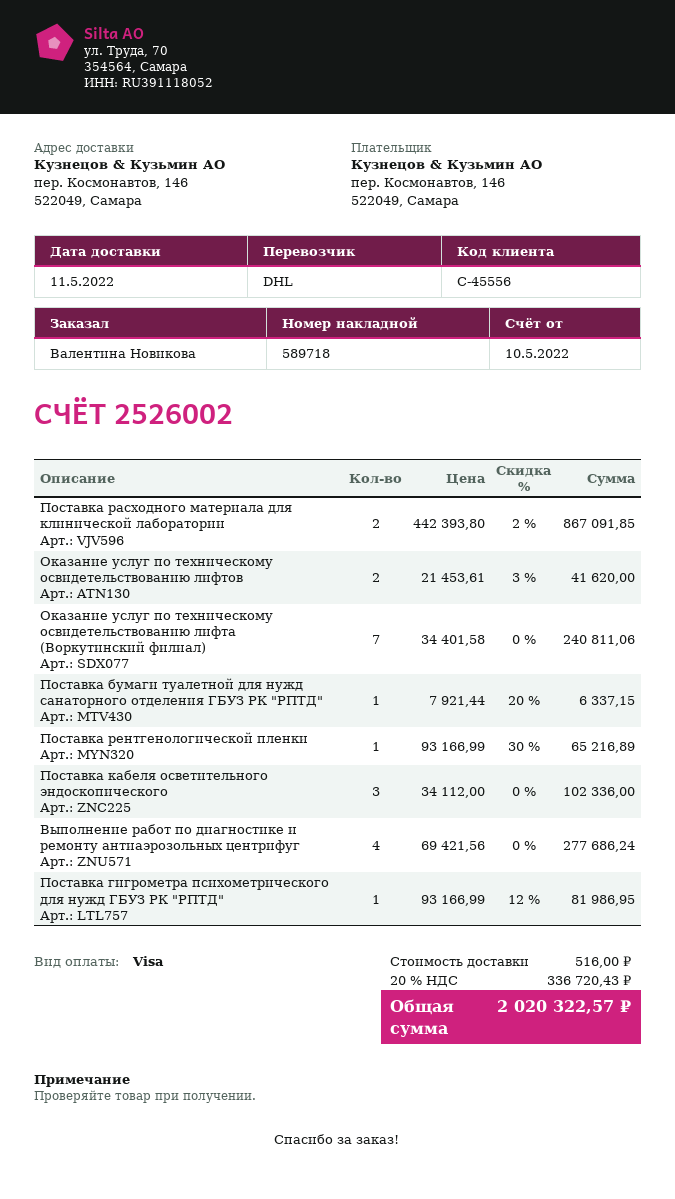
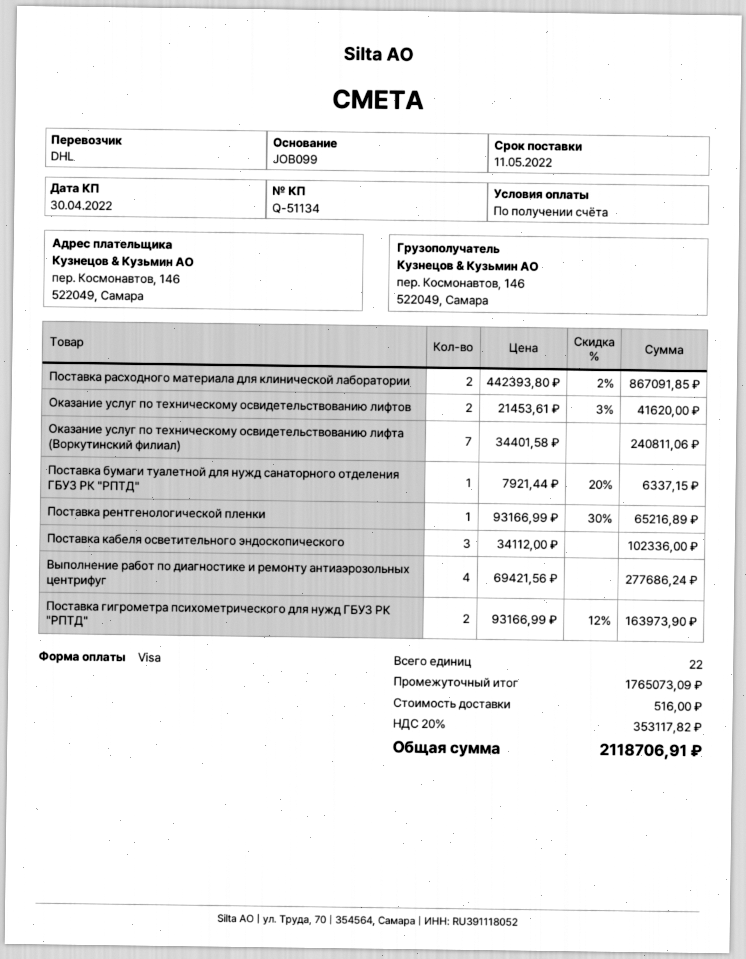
Поставка гигрометра психометрического для нужд ГБУЗ РК "РПТД": 1 x 93166.99 - 12% = 81986.95 -> 2 x 93166.99 - 12% = 163973.90
tax: 20% = 336720.43 -> 20% = 353117.82
total: 2020322.57 -> 2118706.91

